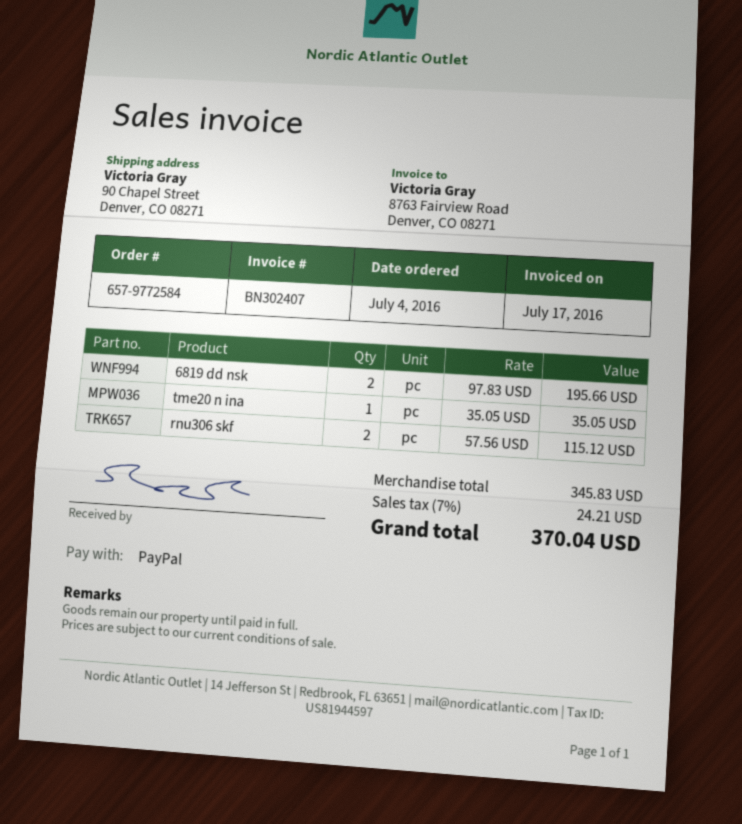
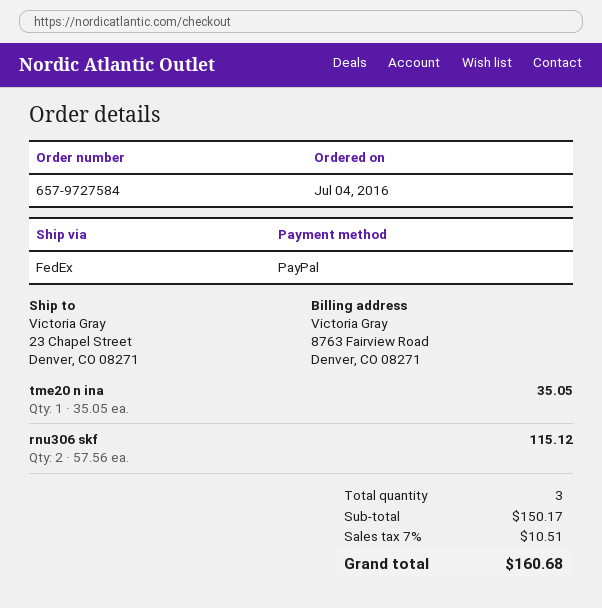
order number: 657-9772584 -> 657-9727584
ship to: 90 Chapel Street, Denver, CO 08271 -> 23 Chapel Street, Denver, CO 08271
6819 dd nsk: 2 x 97.83 = 195.66 -> none
subtotal: 345.83 -> 150.17
tax: 7% = 24.21 -> 7% = 10.51
total: 370.04 -> 160.68

